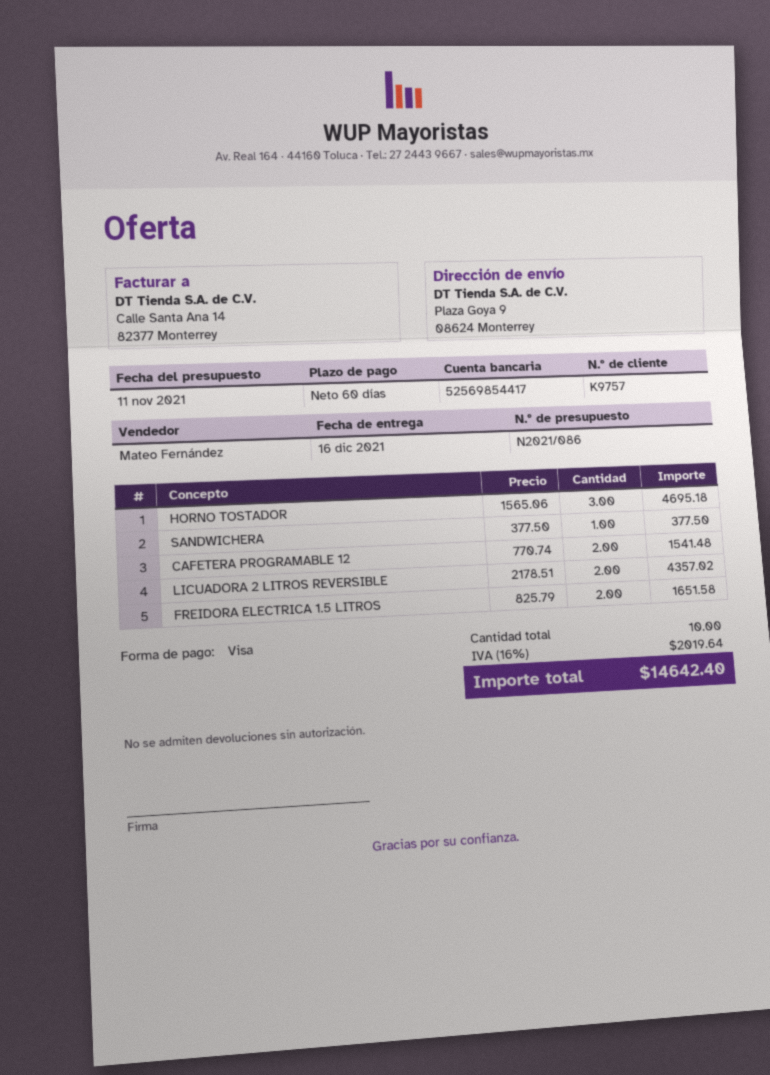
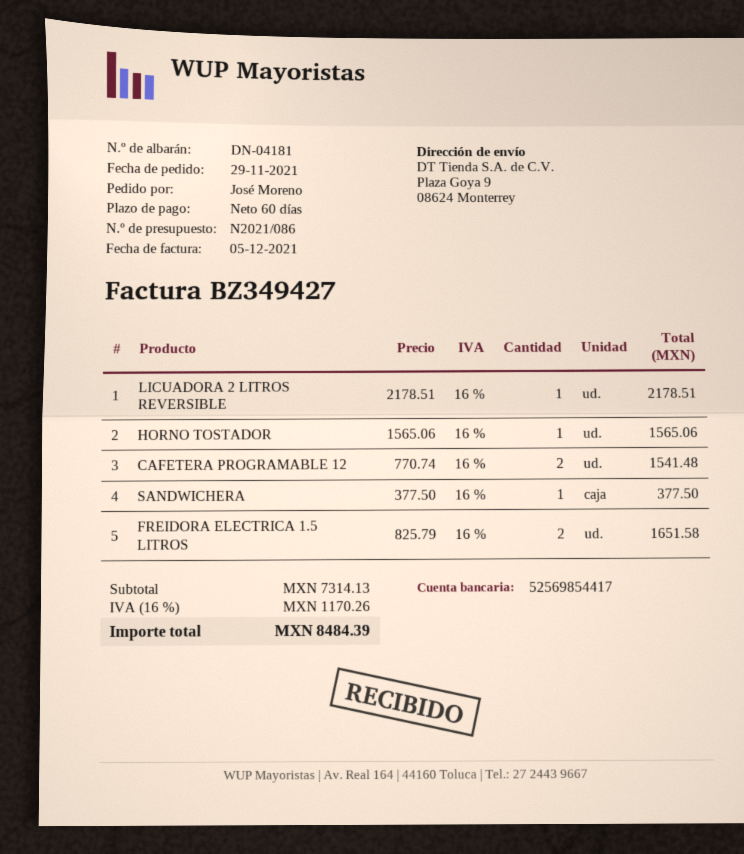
HORNO TOSTADOR: 3 x 1565.06 = 4695.18 -> 1 x 1565.06 = 1565.06
LICUADORA 2 LITROS REVERSIBLE: 2 x 2178.51 = 4357.02 -> 1 x 2178.51 = 2178.51
tax: 16% = 2019.64 -> 16% = 1170.26
total: 14642.40 -> 8484.39

